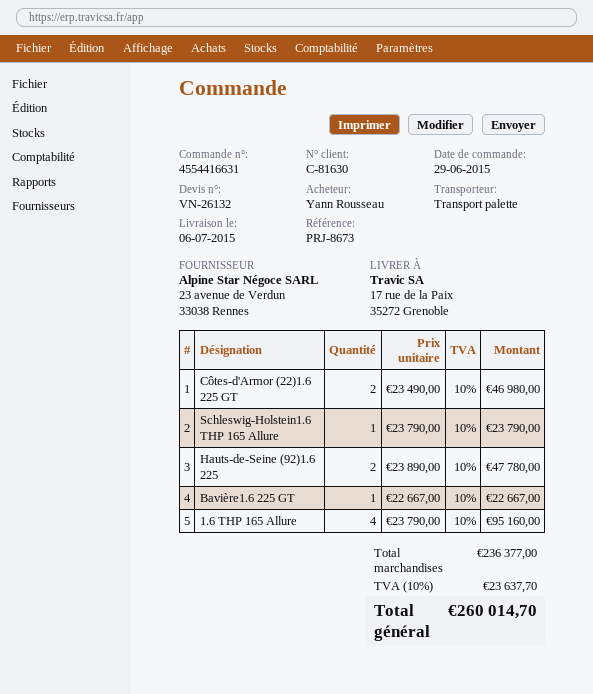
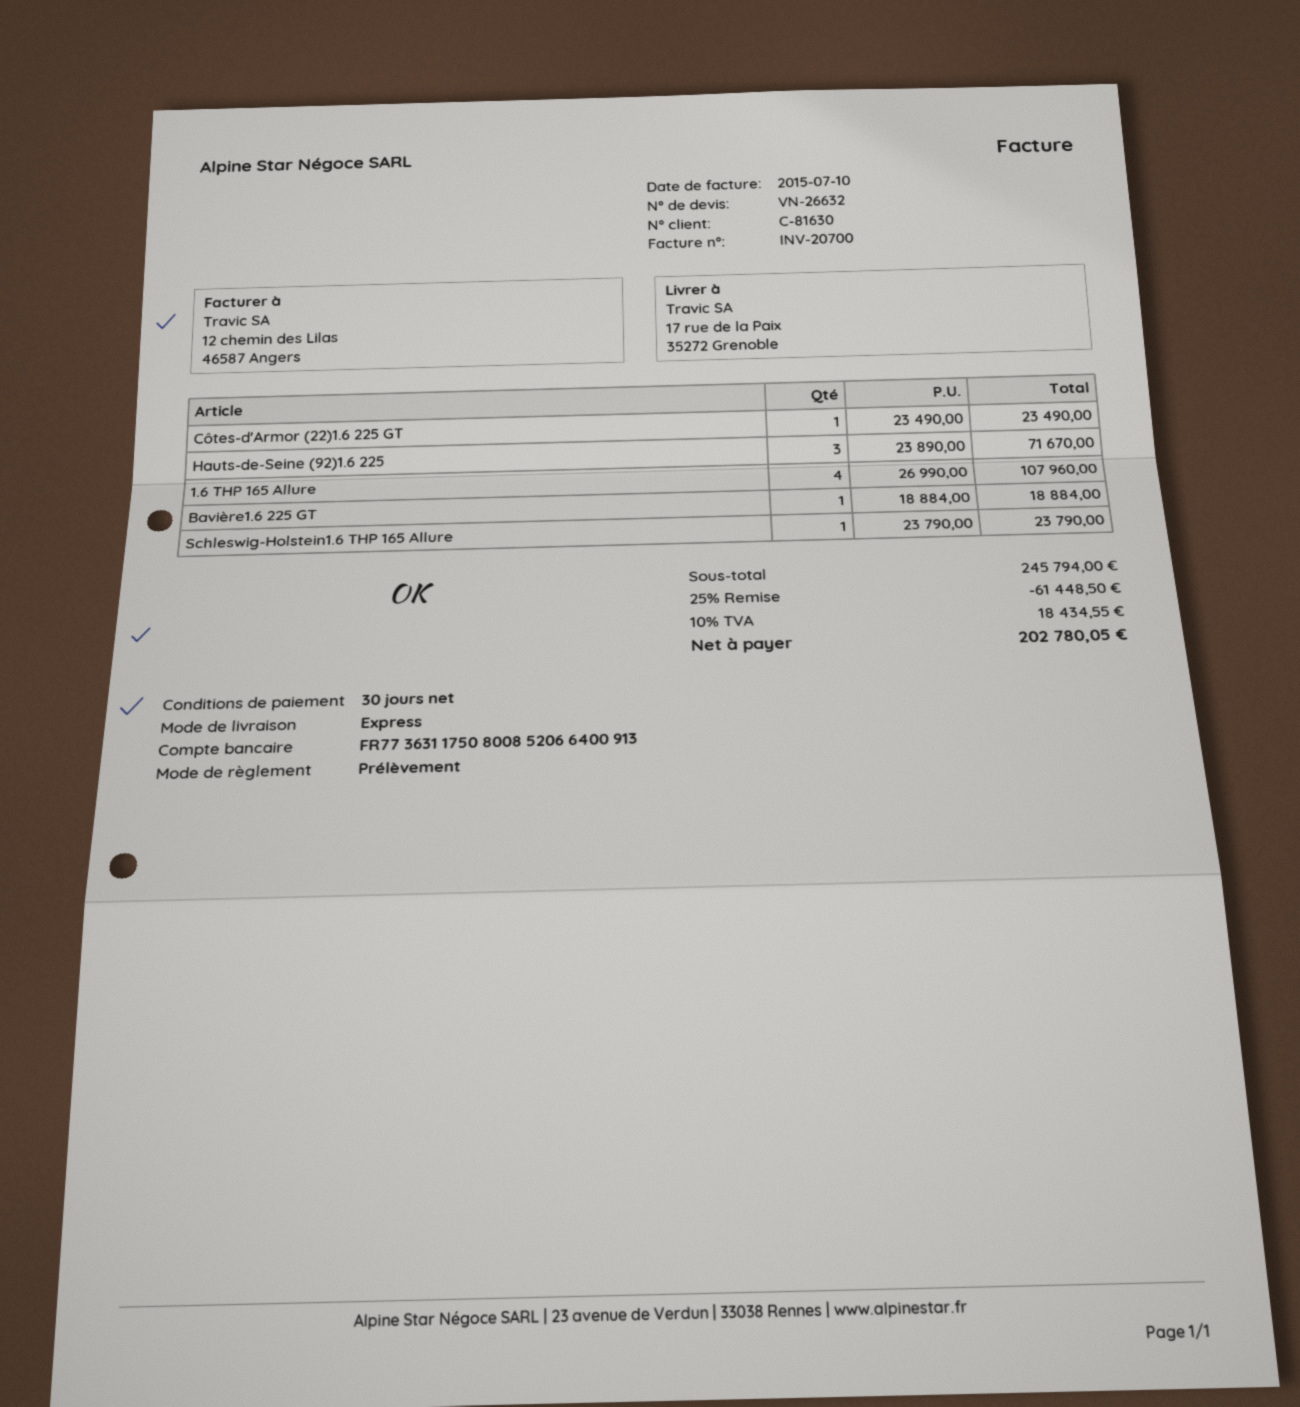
quote number: VN-26132 -> VN-26632
shipping method: pallet freight -> express
Côtes-d'Armor (22)1.6 225 GT: 2 x 23490.00 = 46980.00 -> 1 x 23490.00 = 23490.00
Hauts-de-Seine (92)1.6 225: 2 x 23890.00 = 47780.00 -> 3 x 23890.00 = 71670.00
Bavière1.6 225 GT: 1 x 22667.00 = 22667.00 -> 1 x 18884.00 = 18884.00
1.6 THP 165 Allure: 4 x 23790.00 = 95160.00 -> 4 x 26990.00 = 107960.00
subtotal: 236377.00 -> 245794.00
discount: none -> 25% = 61448.50
tax: 10% = 23637.70 -> 10% = 18434.55
total: 260014.70 -> 202780.05

